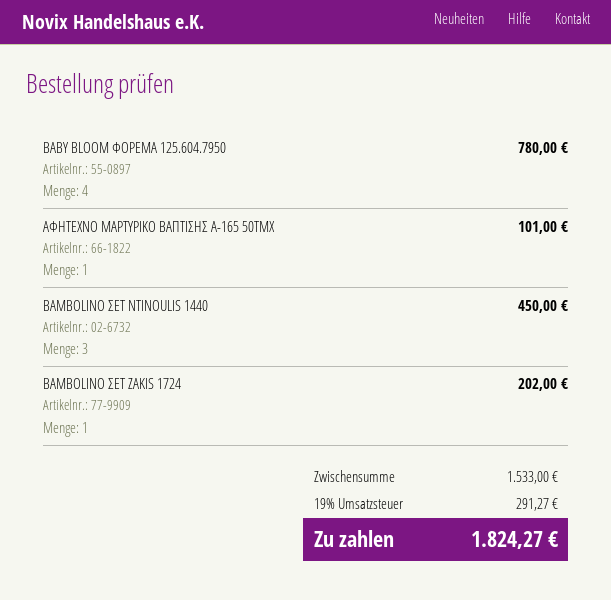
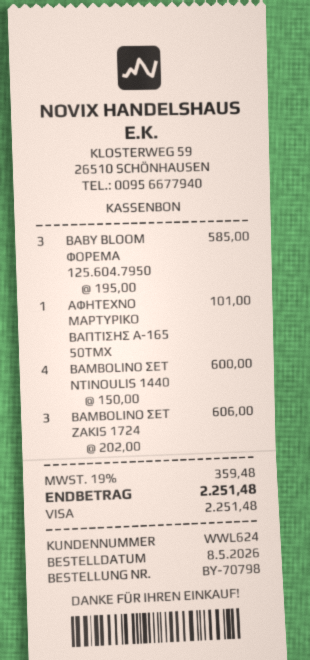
BABY BLOOM ΦΟΡΕΜΑ 125.604.7950: 4 for 780.00 -> 3 for 585.00
BAMBOLINO ΣΕΤ NTINOULIS 1440: 3 for 450.00 -> 4 for 600.00
BAMBOLINO ΣΕΤ ZAKIS 1724: 1 for 202.00 -> 3 for 606.00
tax: 19% = 291.27 -> 19% = 359.48
total: 1824.27 -> 2251.48

